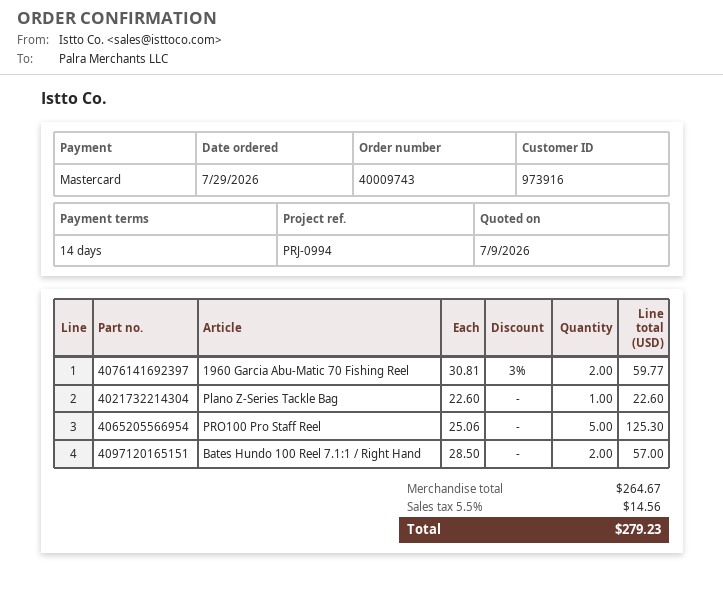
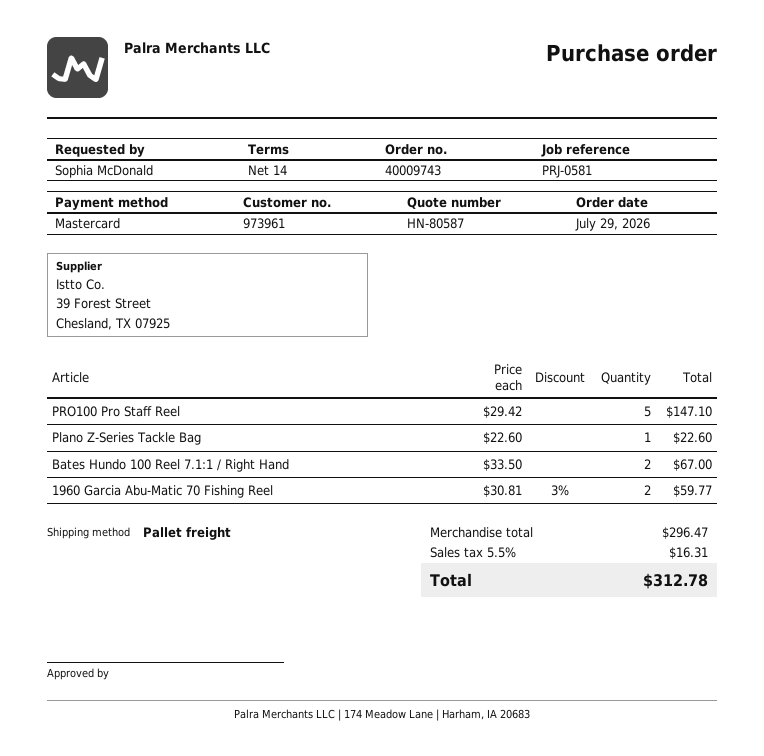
customer number: 973916 -> 973961
reference: PRJ-0994 -> PRJ-0581
PRO100 Pro Staff Reel: 5 x 25.06 = 125.30 -> 5 x 29.42 = 147.10
Bates Hundo 100 Reel 7.1:1 / Right Hand: 2 x 28.50 = 57.00 -> 2 x 33.50 = 67.00
subtotal: 264.67 -> 296.47
tax: 5.5% = 14.56 -> 5.5% = 16.31
total: 279.23 -> 312.78

